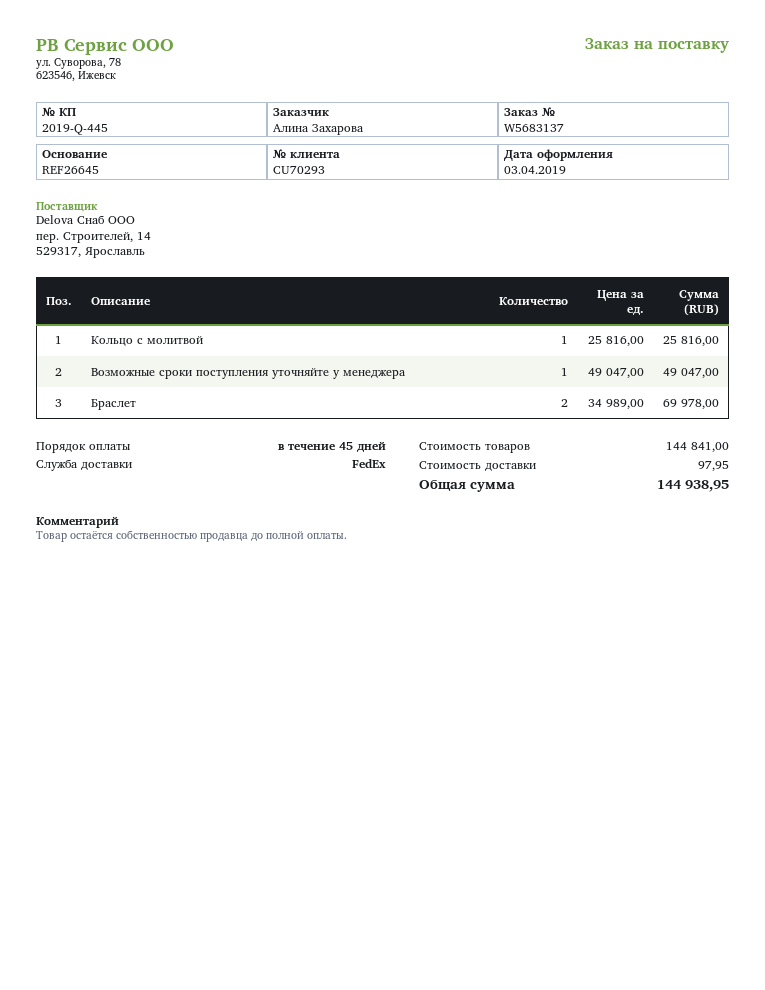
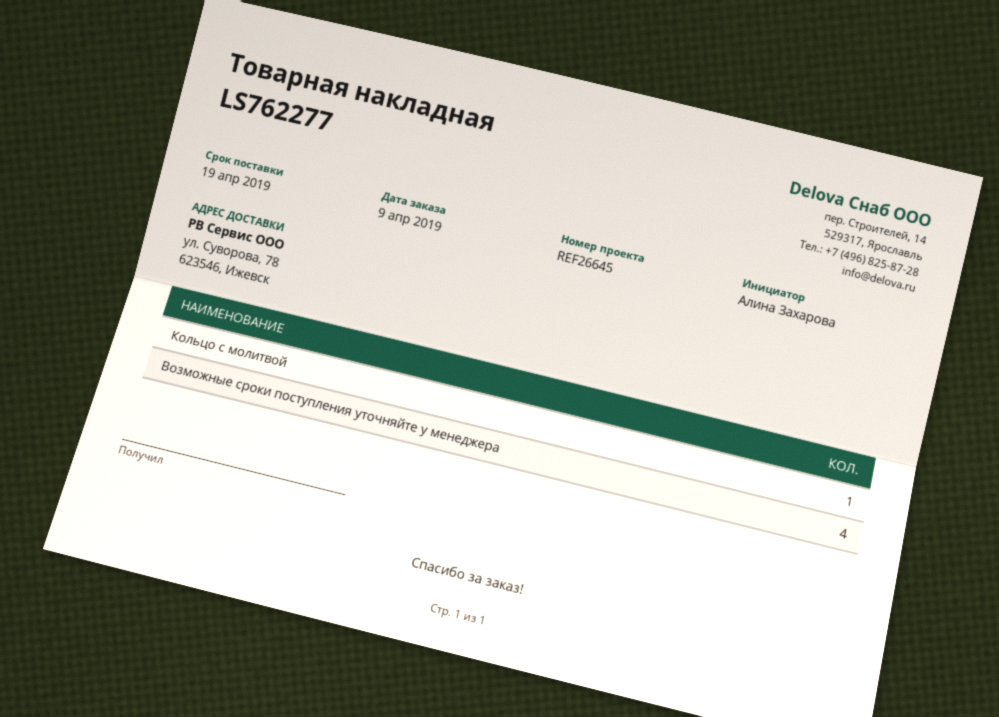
order date: 2019-04-03 -> 2019-04-09
Возможные сроки поступления уточняйте у менеджера: 1 -> 4
Браслет: 2 -> none

